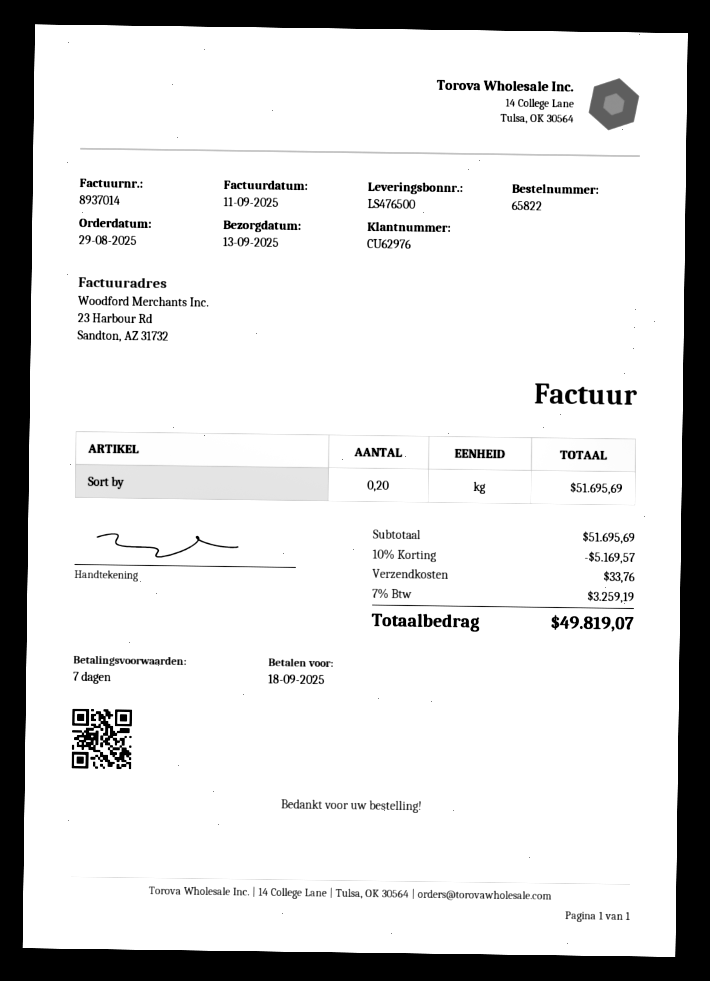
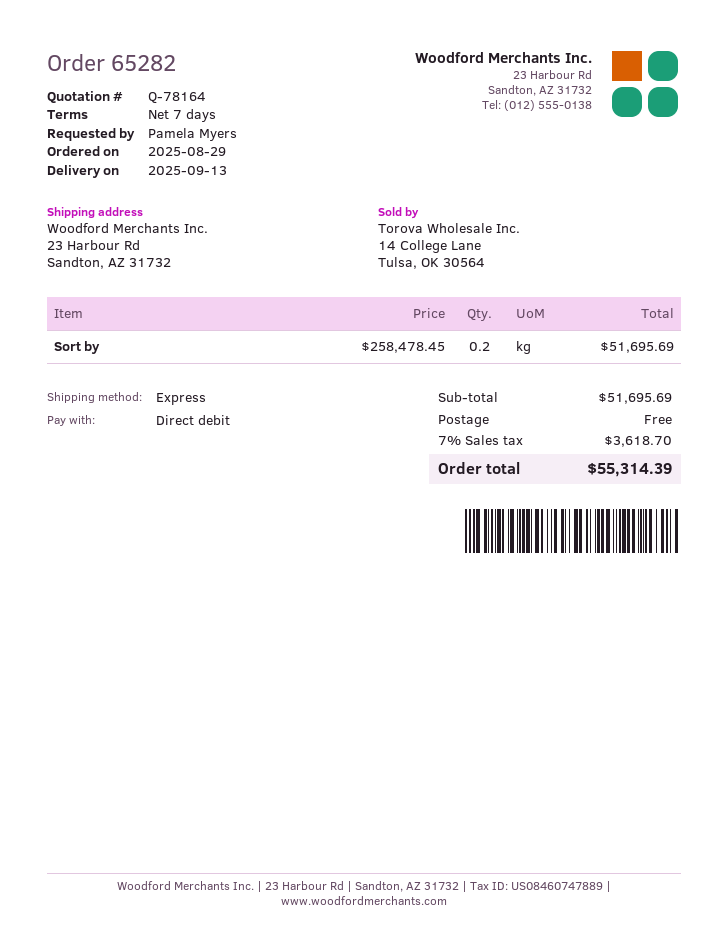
order number: 65822 -> 65282
discount: 10% = 5169.57 -> none
shipping: 33.76 -> 0.00
tax: 7% = 3259.19 -> 7% = 3618.70
total: 49819.07 -> 55314.39

